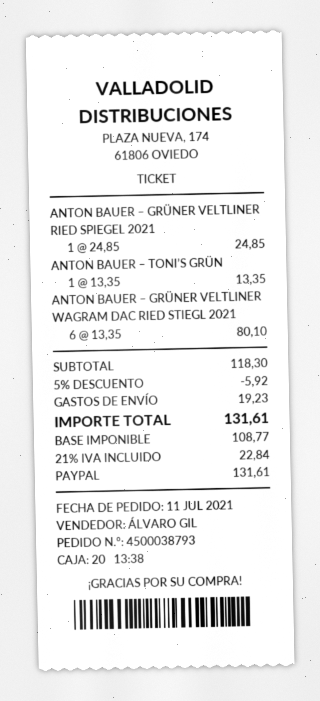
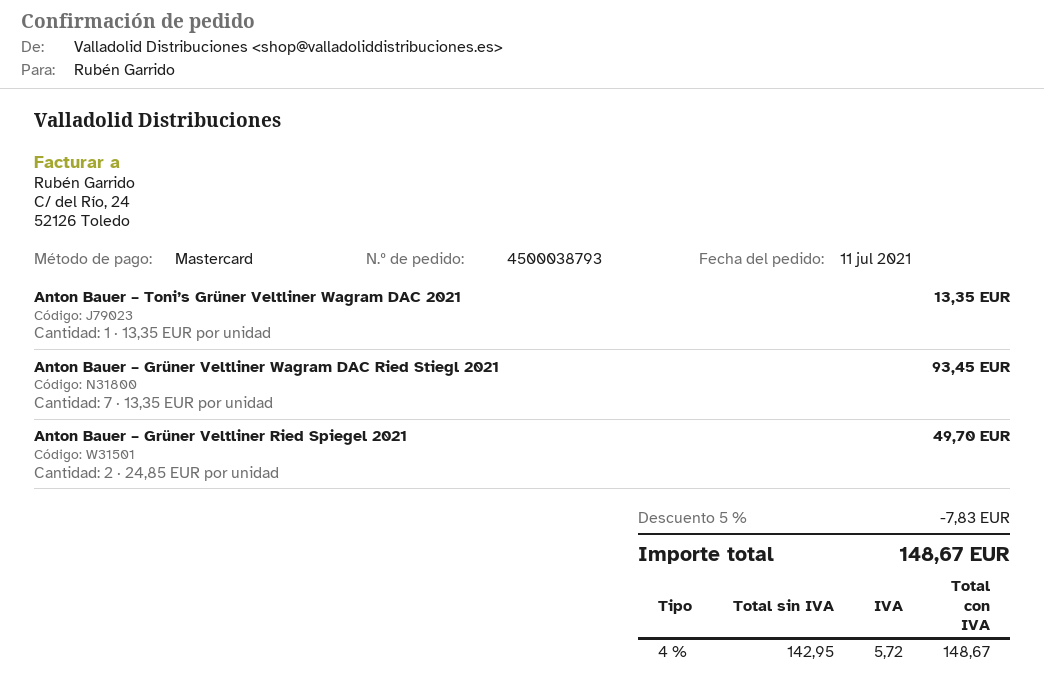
payment method: PayPal -> Mastercard
ANTON BAUER – GRÜNER VELTLINER RIED SPIEGEL 2021: 1 x 24.85 = 24.85 -> 2 x 24.85 = 49.70
ANTON BAUER – GRÜNER VELTLINER WAGRAM DAC RIED STIEGL 2021: 6 x 13.35 = 80.10 -> 7 x 13.35 = 93.45
discount: 5% = 5.92 -> 5% = 7.83
shipping: 19.23 -> none
net: 108.77 -> 142.95
tax: 21% = 22.84 -> 4% = 5.72
total: 131.61 -> 148.67

